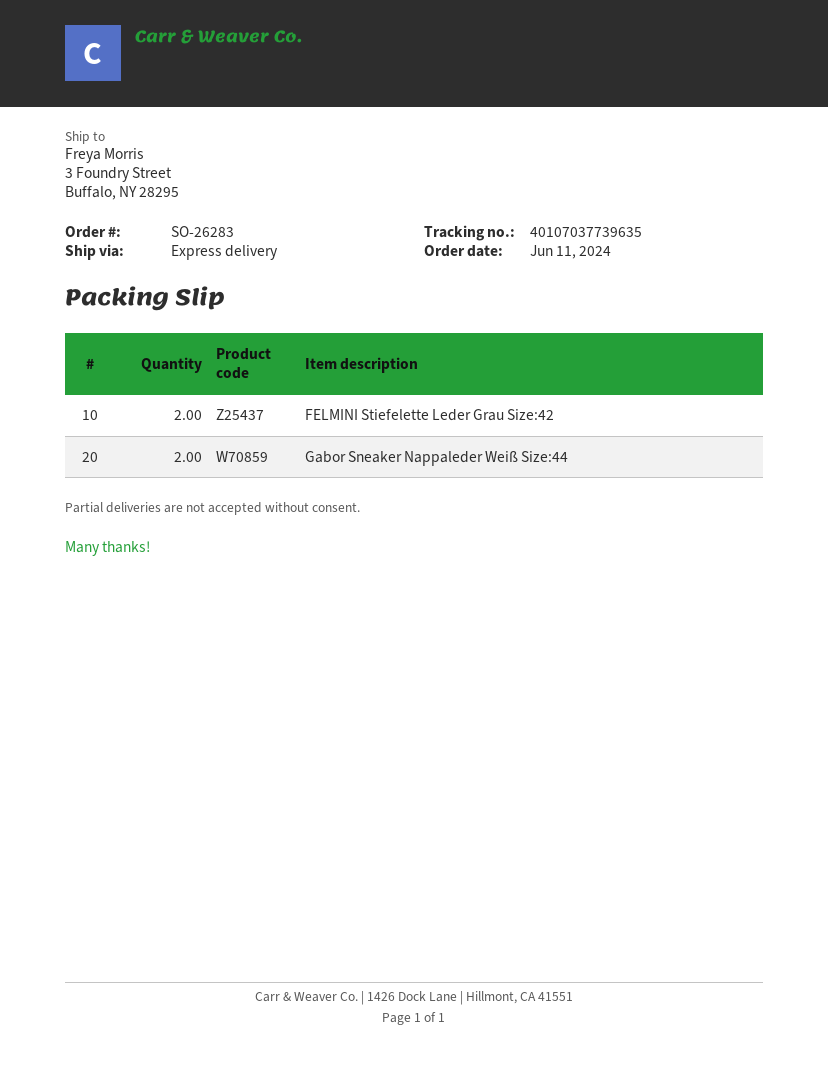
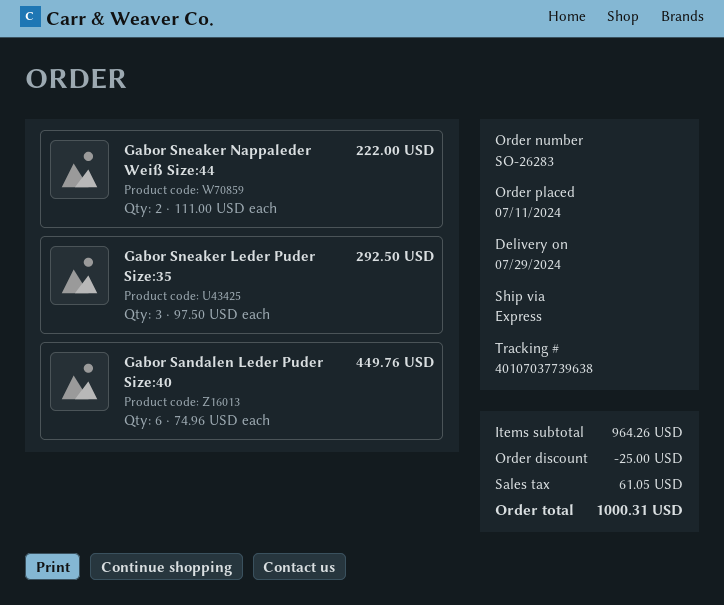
order date: 2024-06-11 -> 2024-07-11
tracking number: 40107037739635 -> 40107037739638
FELMINI Stiefelette Leder Grau Size:42: 2 -> none
Gabor Sneaker Leder Puder Size:35: none -> 3
Gabor Sandalen Leder Puder Size:40: none -> 6

